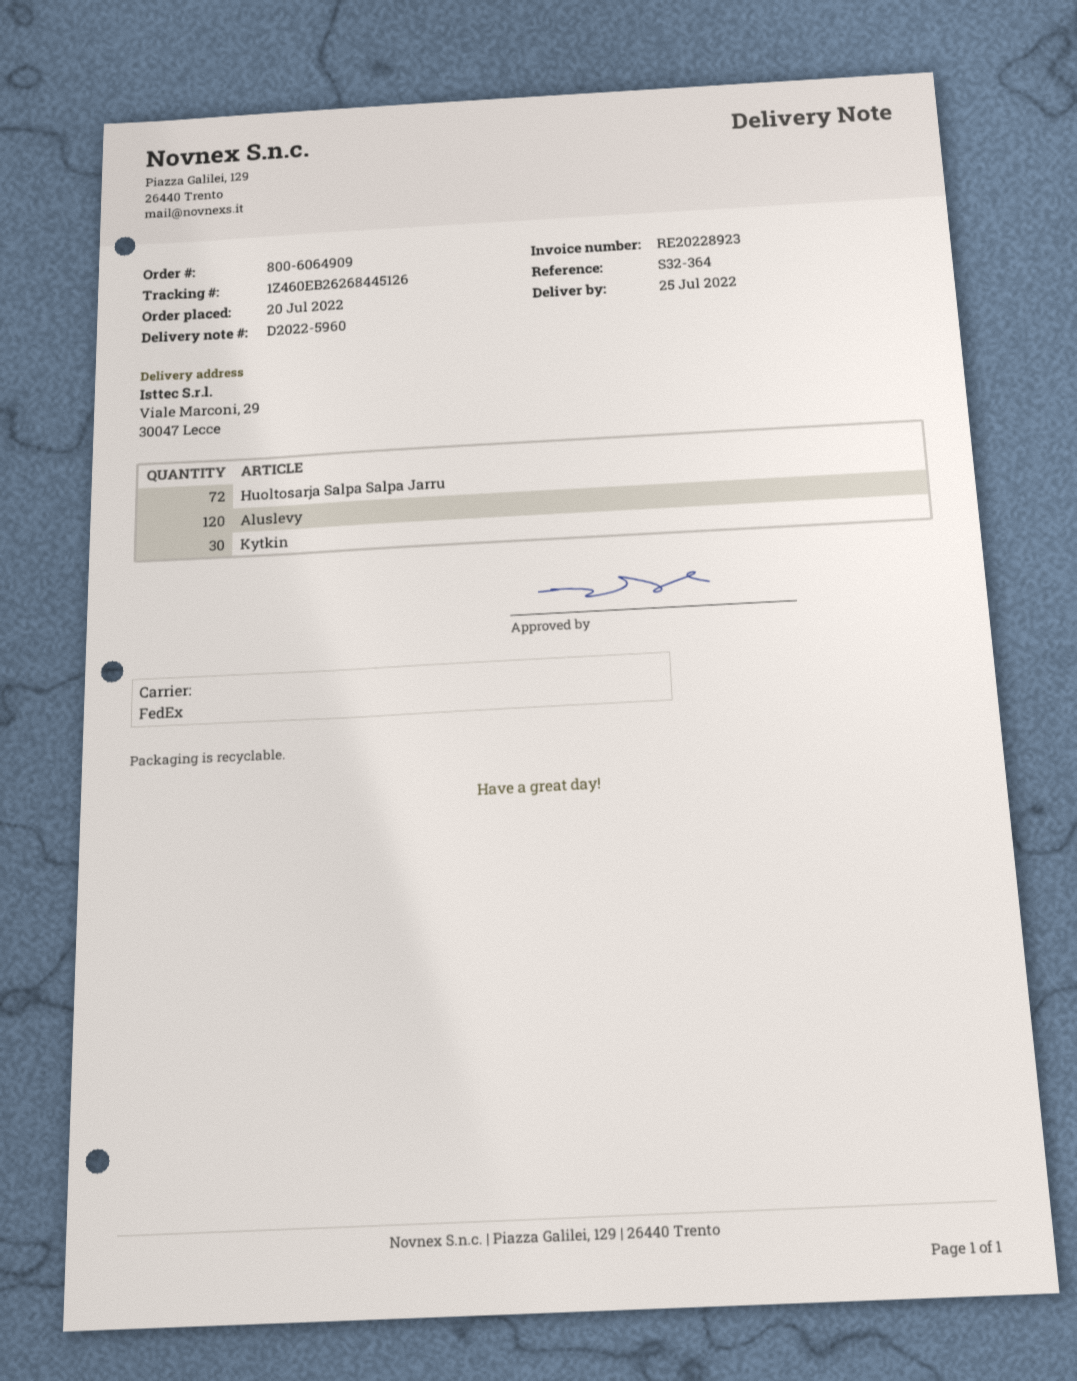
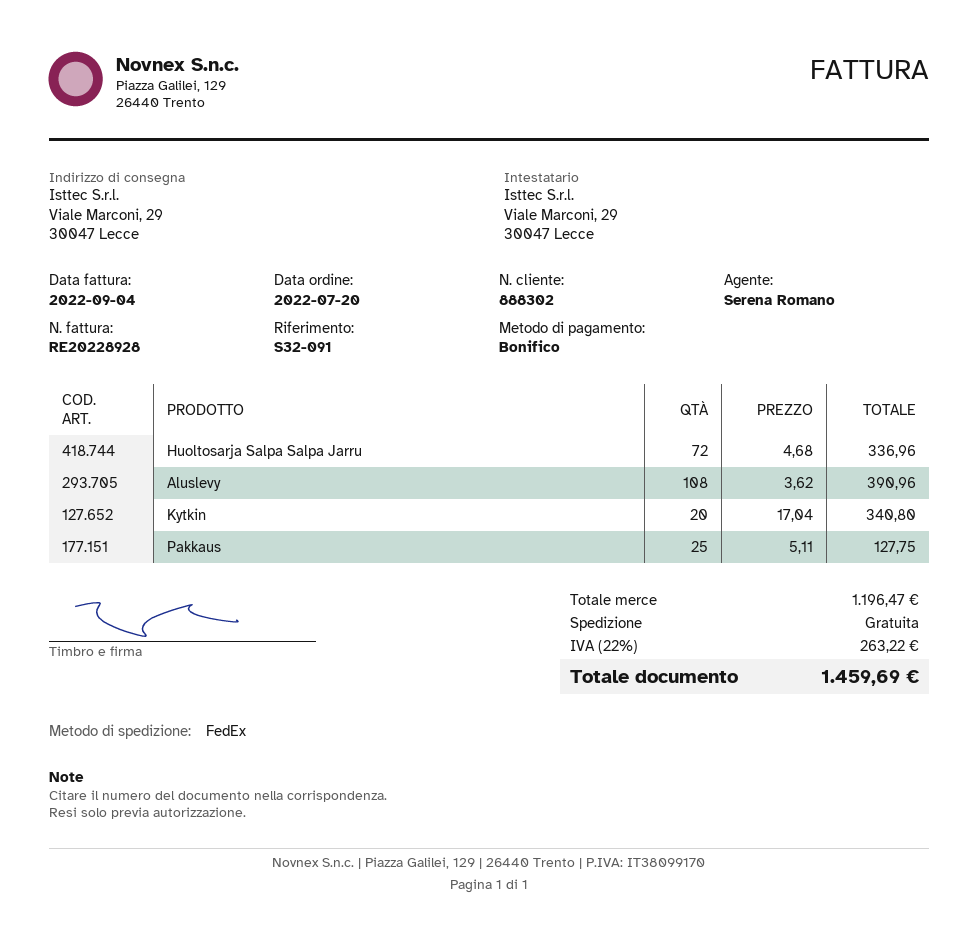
invoice number: RE20228923 -> RE20228928
reference: S32-364 -> S32-091
Aluslevy: 120 -> 108
Kytkin: 30 -> 20
Pakkaus: none -> 25

